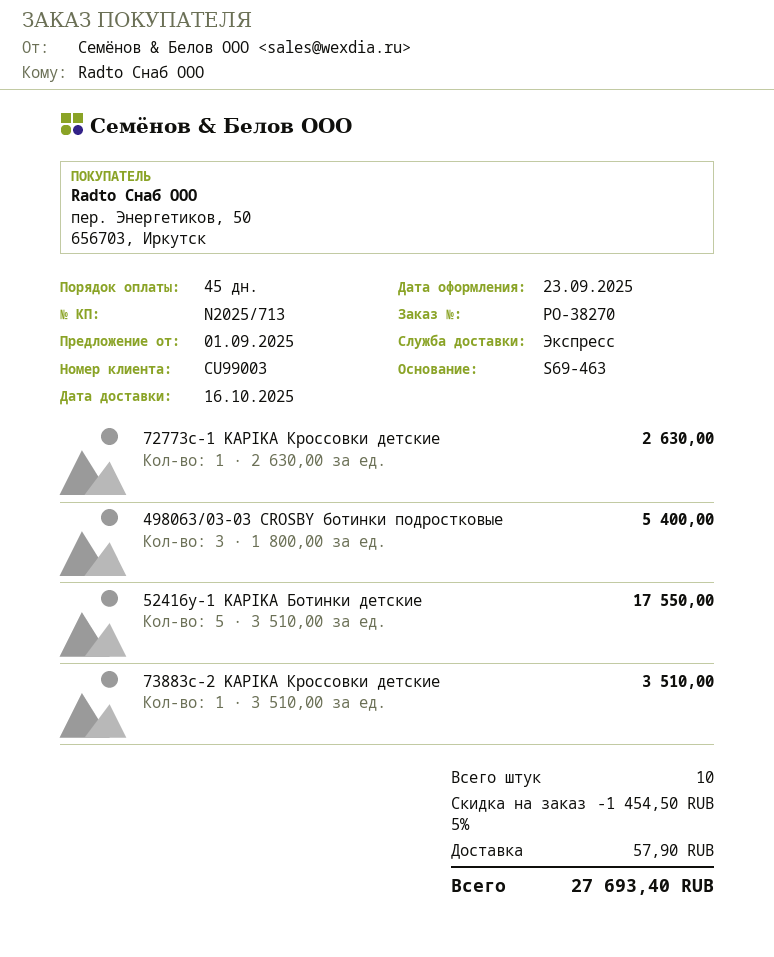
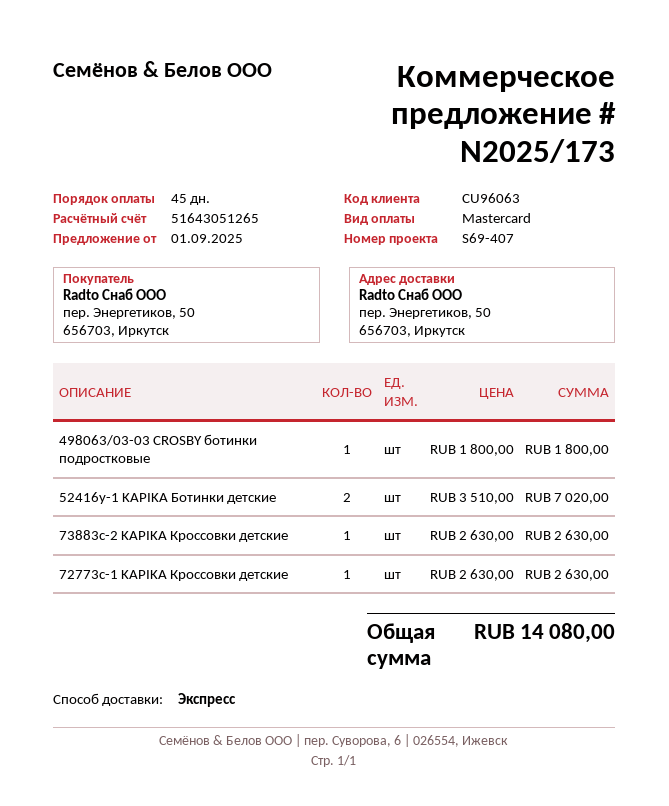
quote number: N2025/713 -> N2025/173
customer number: CU99003 -> CU96063
reference: S69-463 -> S69-407
498063/03-03 CROSBY ботинки подростковые: 3 x 1800.00 = 5400.00 -> 1 x 1800.00 = 1800.00
52416у-1 KAPIKA Ботинки детские: 5 x 3510.00 = 17550.00 -> 2 x 3510.00 = 7020.00
73883c-2 KAPIKA Кроссовки детские: 1 x 3510.00 = 3510.00 -> 1 x 2630.00 = 2630.00
discount: 5% = 1454.50 -> none
shipping: 57.90 -> none
total: 27693.40 -> 14080.00

